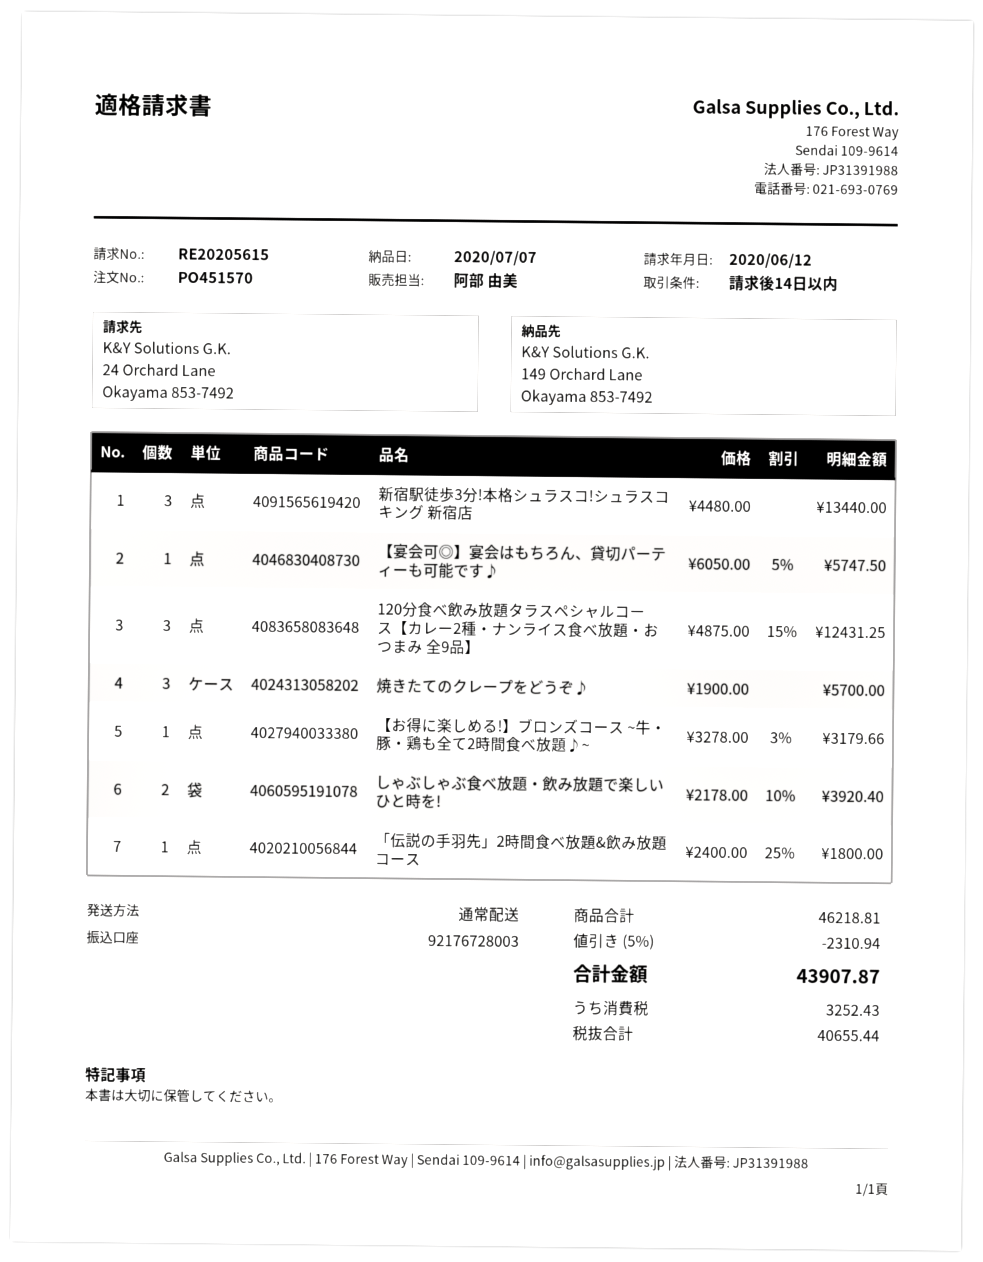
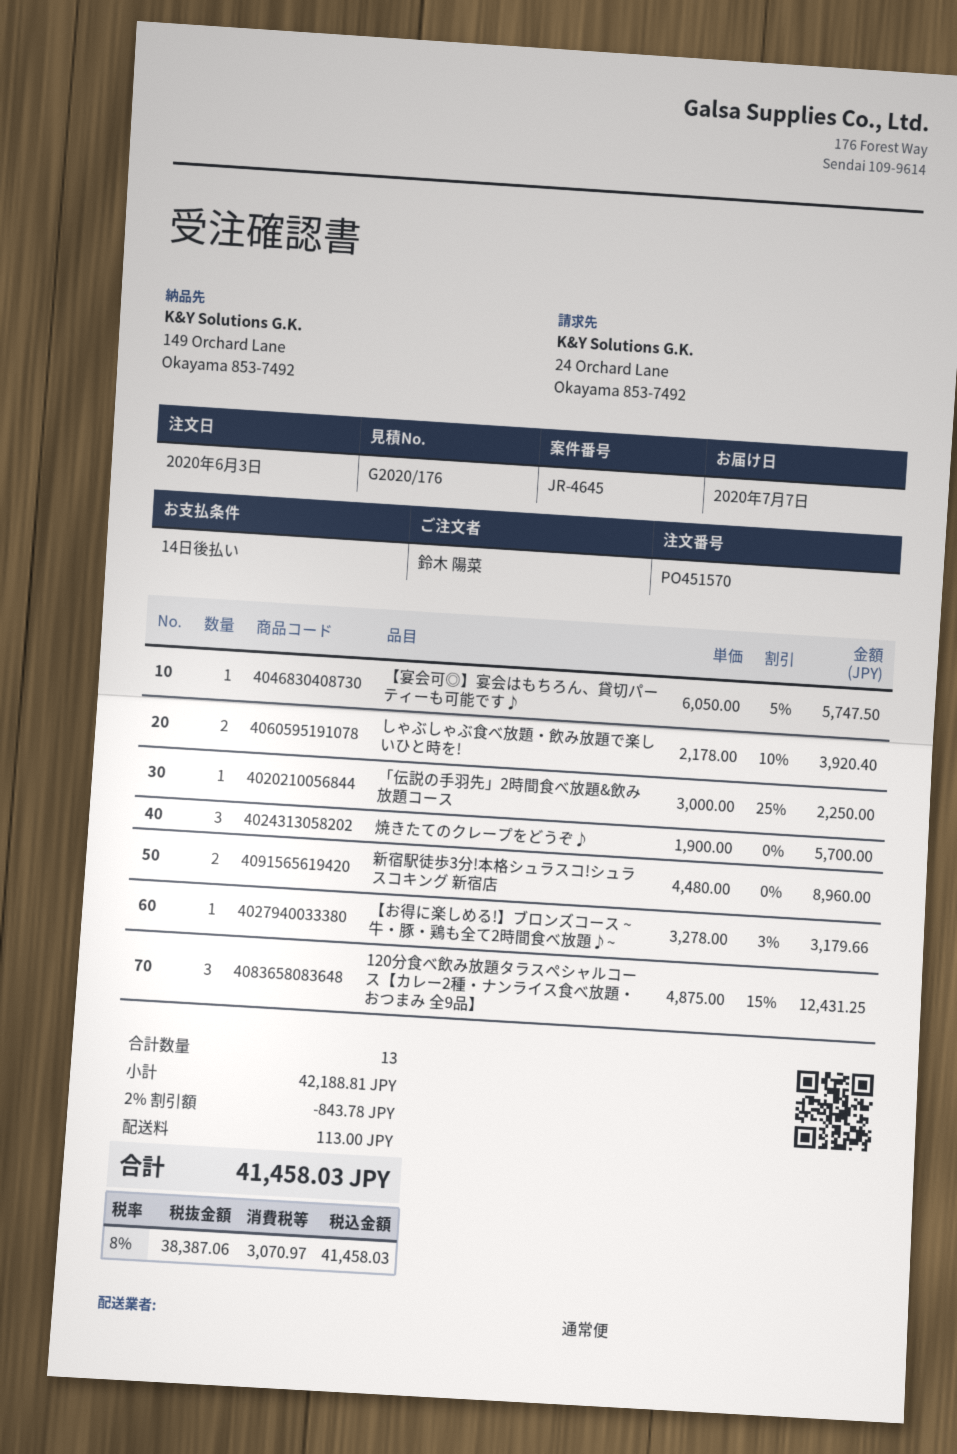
新宿駅徒歩3分!本格シュラスコ!シュラスコキング 新宿店: 3 x 4480.00 = 13440.00 -> 2 x 4480.00 = 8960.00
「伝説の手羽先」2時間食べ放題&飲み放題コース: 1 x 2400.00 - 25% = 1800.00 -> 1 x 3000.00 - 25% = 2250.00
subtotal: 46218.81 -> 42188.81
discount: 5% = 2310.94 -> 2% = 843.78
shipping: none -> 113.00
net: 40655.44 -> 38387.06
tax: 3252.43 -> 3070.97
total: 43907.87 -> 41458.03

